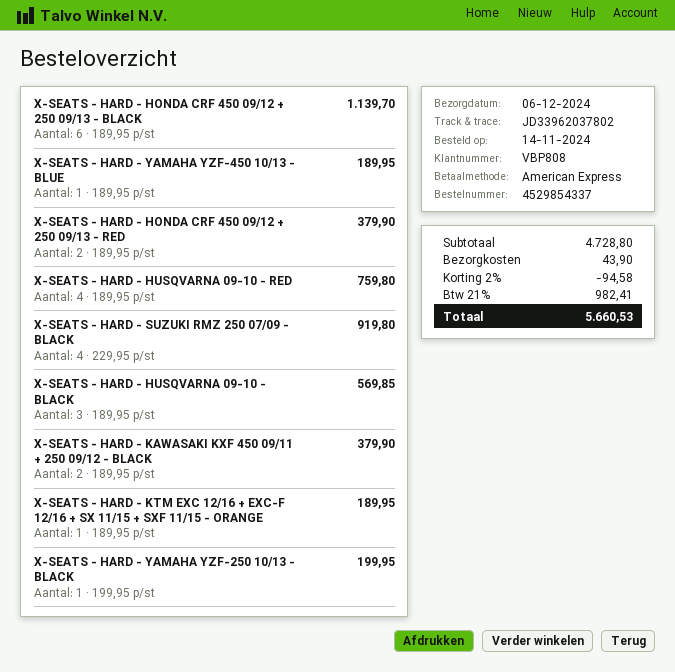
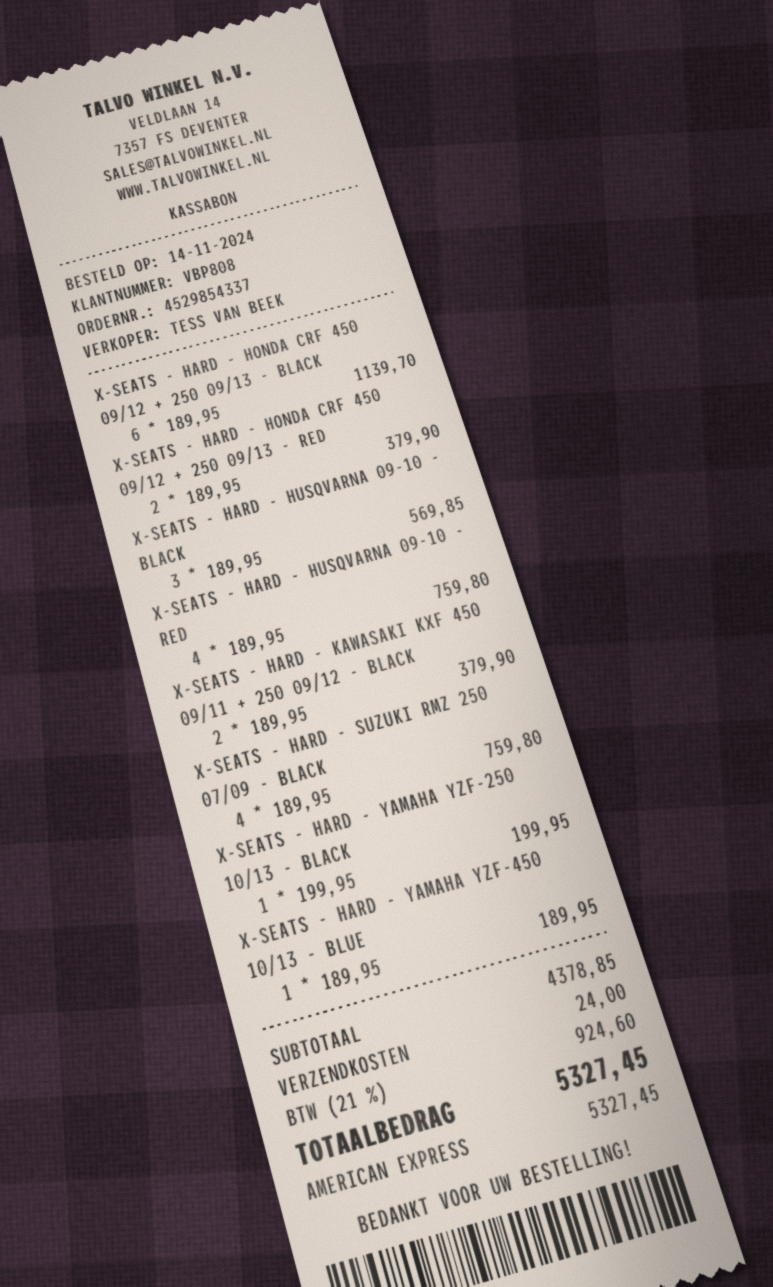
X-SEATS - HARD - SUZUKI RMZ 250 07/09 - BLACK: 4 x 229.95 = 919.80 -> 4 x 189.95 = 759.80
X-SEATS - HARD - KTM EXC 12/16 + EXC-F 12/16 + SX 11/15 + SXF 11/15 - ORANGE: 1 x 189.95 = 189.95 -> none
subtotal: 4728.80 -> 4378.85
discount: 2% = 94.58 -> none
shipping: 43.90 -> 24.00
tax: 21% = 982.41 -> 21% = 924.60
total: 5660.53 -> 5327.45

